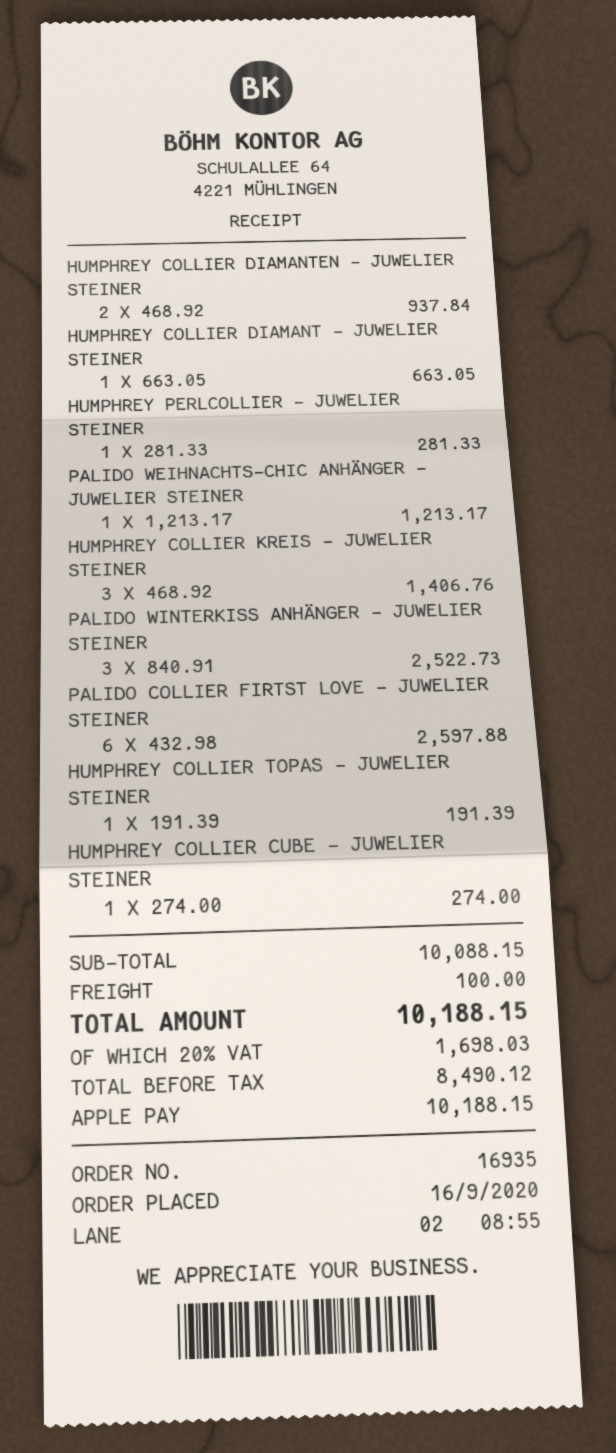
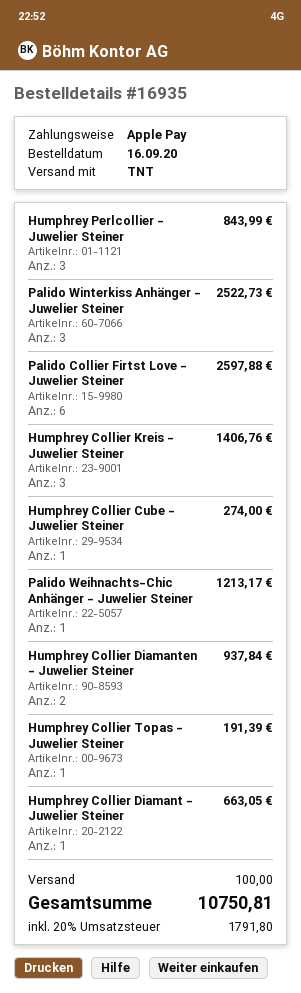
HUMPHREY PERLCOLLIER - JUWELIER STEINER: 1 for 281.33 -> 3 for 843.99
tax: 20% = 1698.03 -> 20% = 1791.80
total: 10188.15 -> 10750.81

